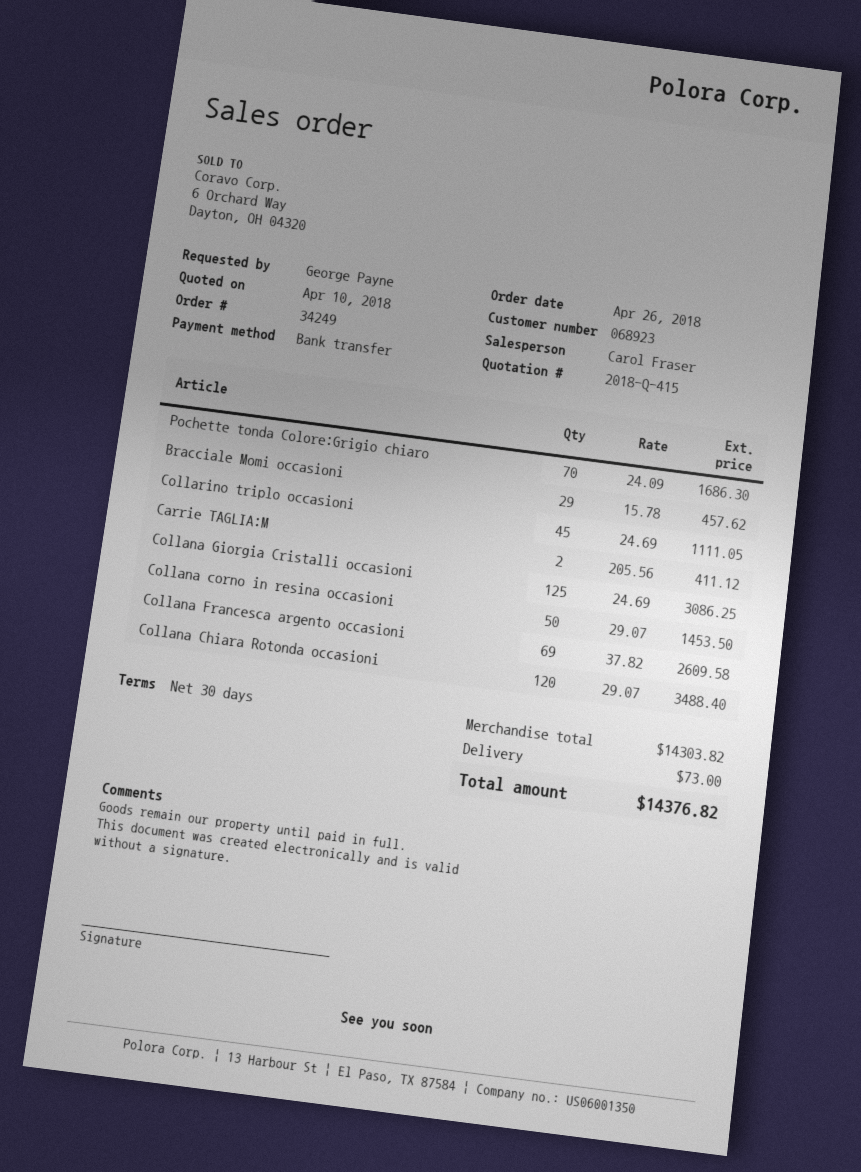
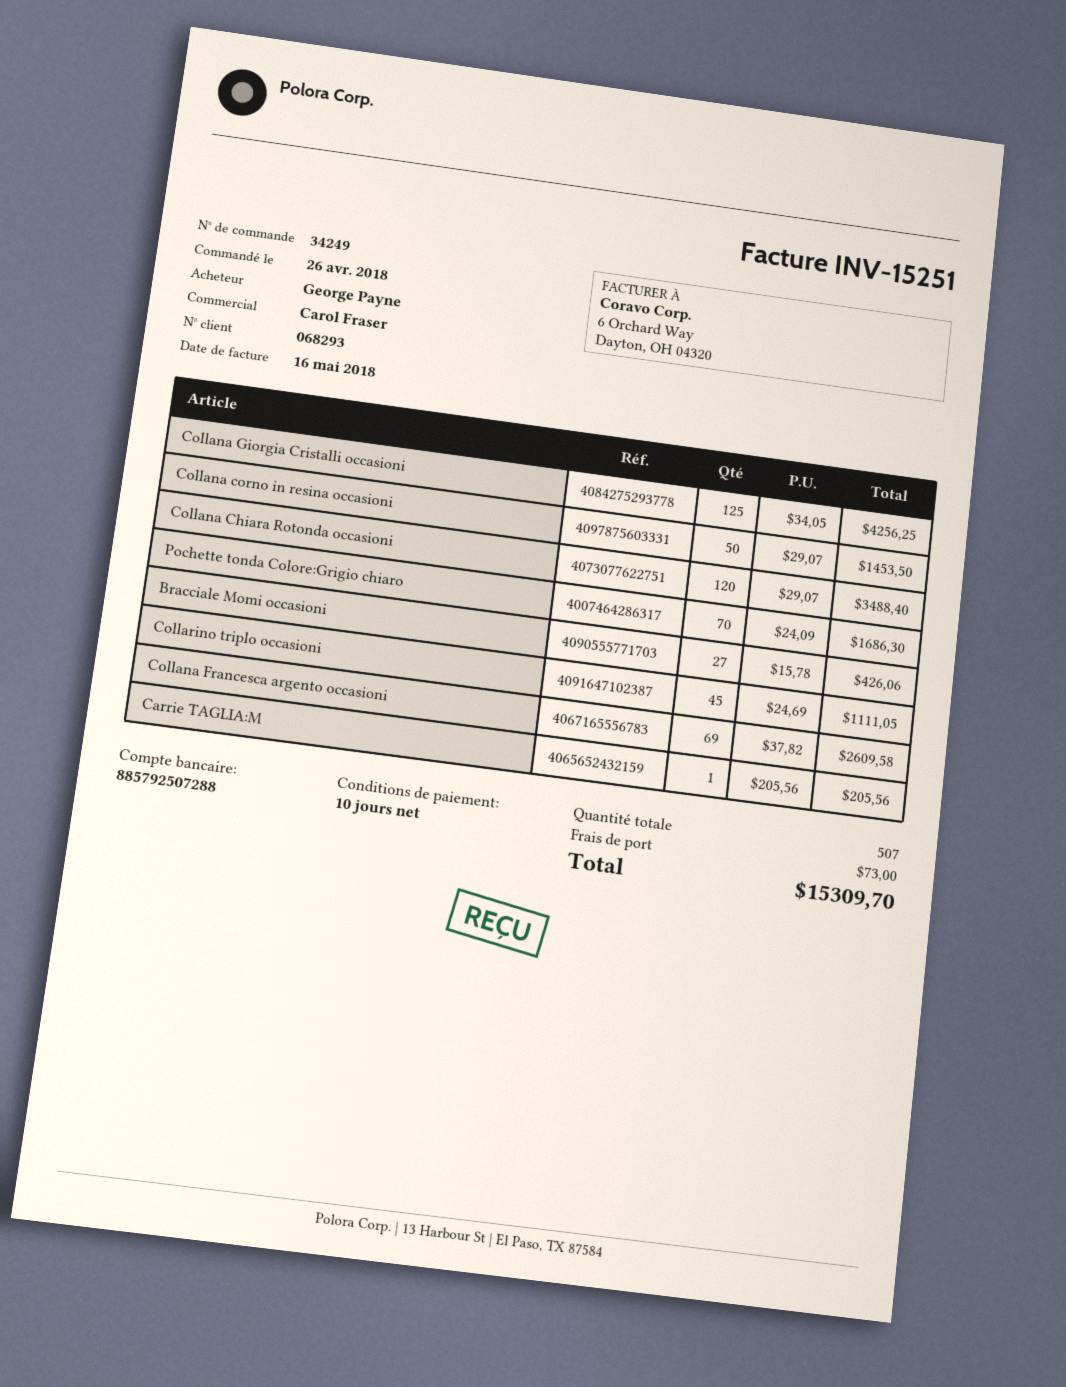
payment terms: 30 days -> 10 days
customer number: 068923 -> 068293
Bracciale Momi occasioni: 29 x 15.78 = 457.62 -> 27 x 15.78 = 426.06
Carrie TAGLIA:M: 2 x 205.56 = 411.12 -> 1 x 205.56 = 205.56
Collana Giorgia Cristalli occasioni: 125 x 24.69 = 3086.25 -> 125 x 34.05 = 4256.25
total: 14376.82 -> 15309.70

